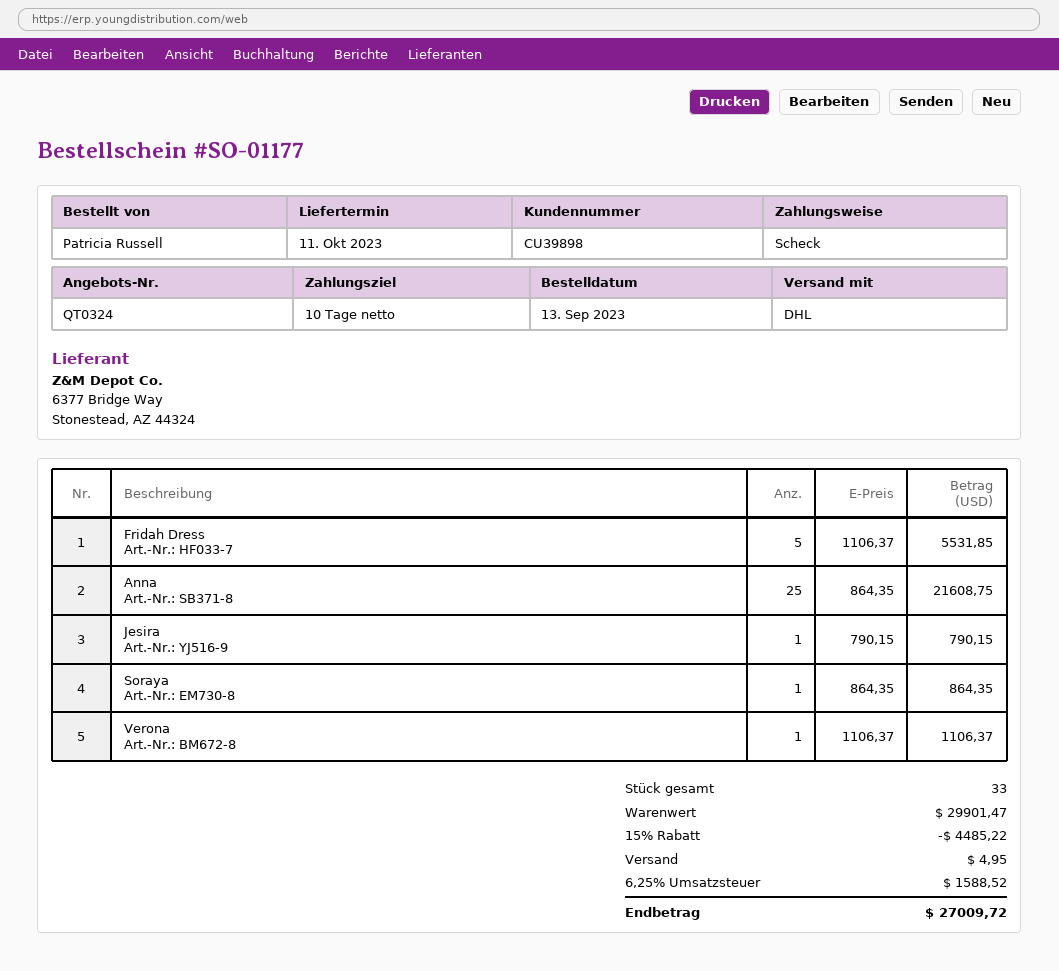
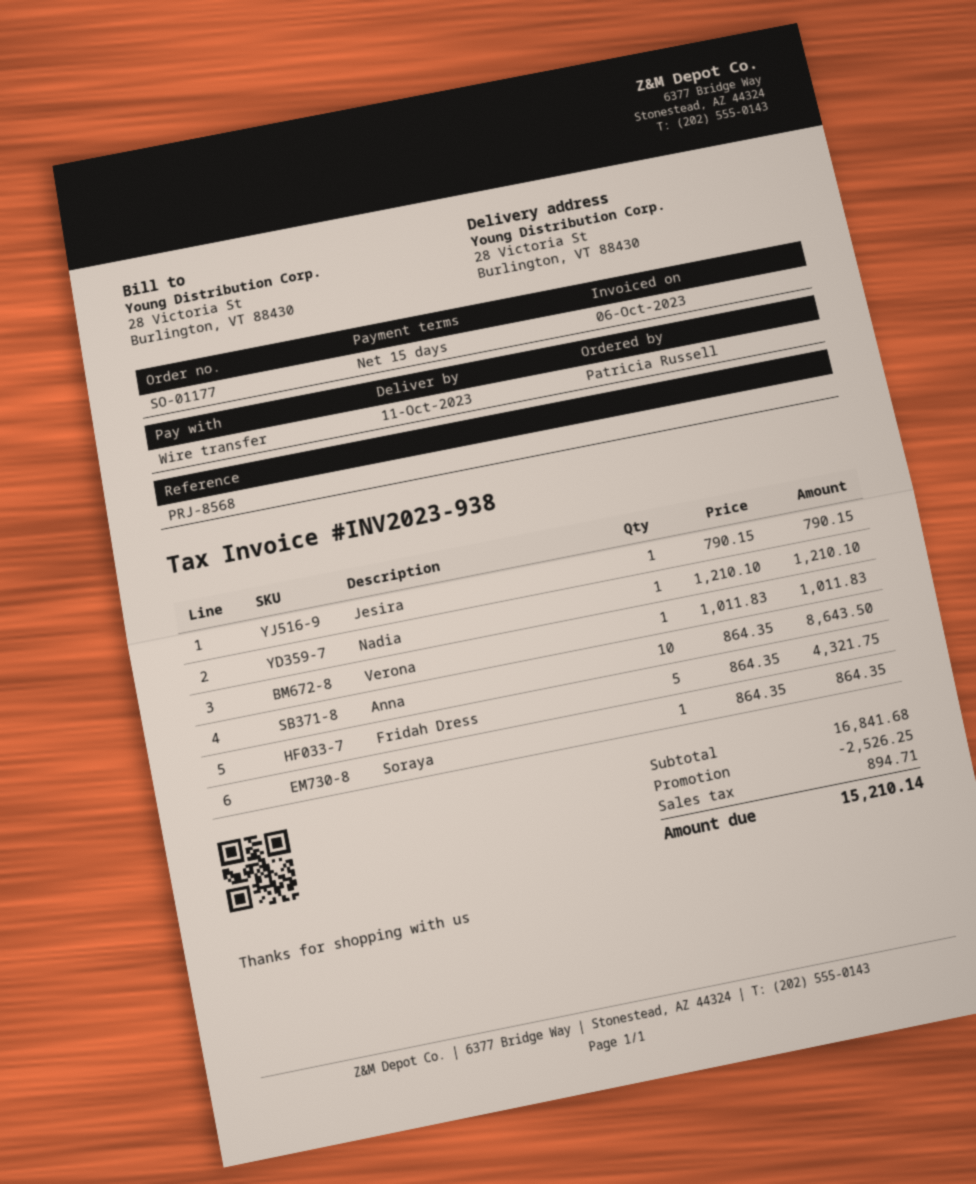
payment terms: 10 days -> 15 days
payment method: cheque -> bank transfer
Fridah Dress: 5 x 1106.37 = 5531.85 -> 5 x 864.35 = 4321.75
Anna: 25 x 864.35 = 21608.75 -> 10 x 864.35 = 8643.50
Verona: 1 x 1106.37 = 1106.37 -> 1 x 1011.83 = 1011.83
Nadia: none -> 1 x 1210.10 = 1210.10
subtotal: 29901.47 -> 16841.68
discount: 4485.22 -> 2526.25
shipping: 4.95 -> none
tax: 1588.52 -> 894.71
total: 27009.72 -> 15210.14

